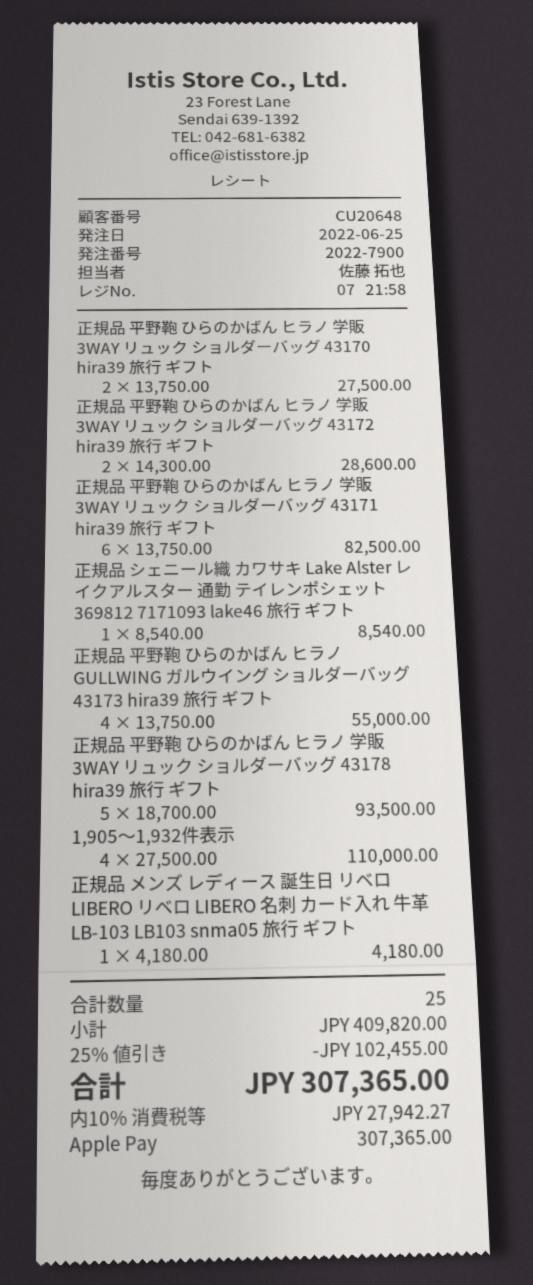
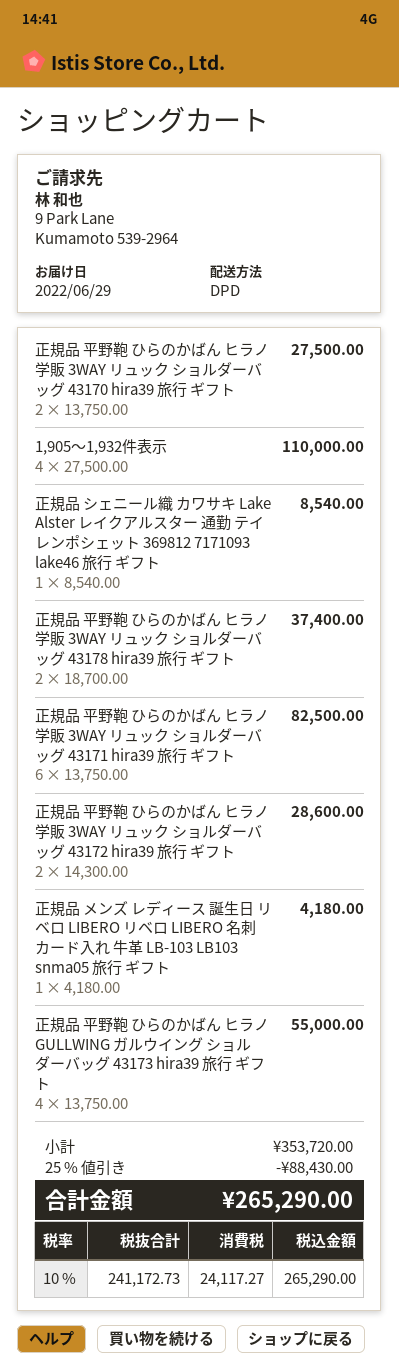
正規品 平野鞄 ひらのかばん ヒラノ 学販 3WAY リュック ショルダーバッグ 43178 hira39 旅行 ギフト: 5 x 18700.00 = 93500.00 -> 2 x 18700.00 = 37400.00
subtotal: 409820.00 -> 353720.00
discount: 25% = 102455.00 -> 25% = 88430.00
tax: 10% = 27942.27 -> 10% = 24117.27
total: 307365.00 -> 265290.00

